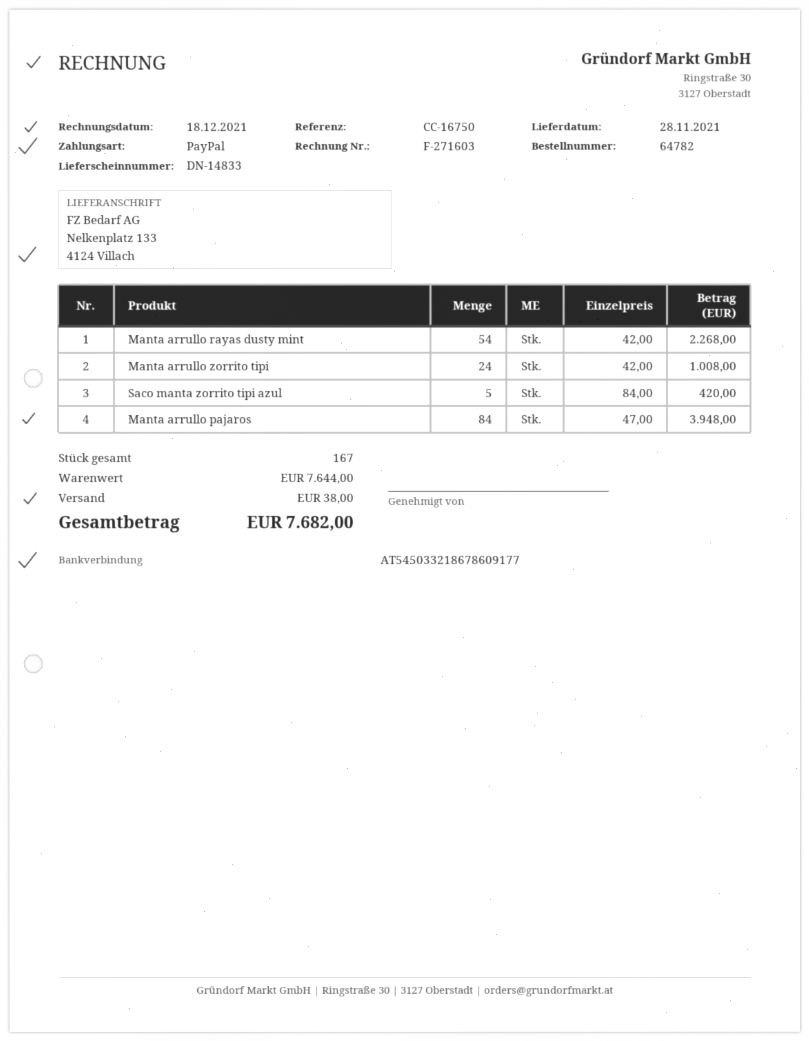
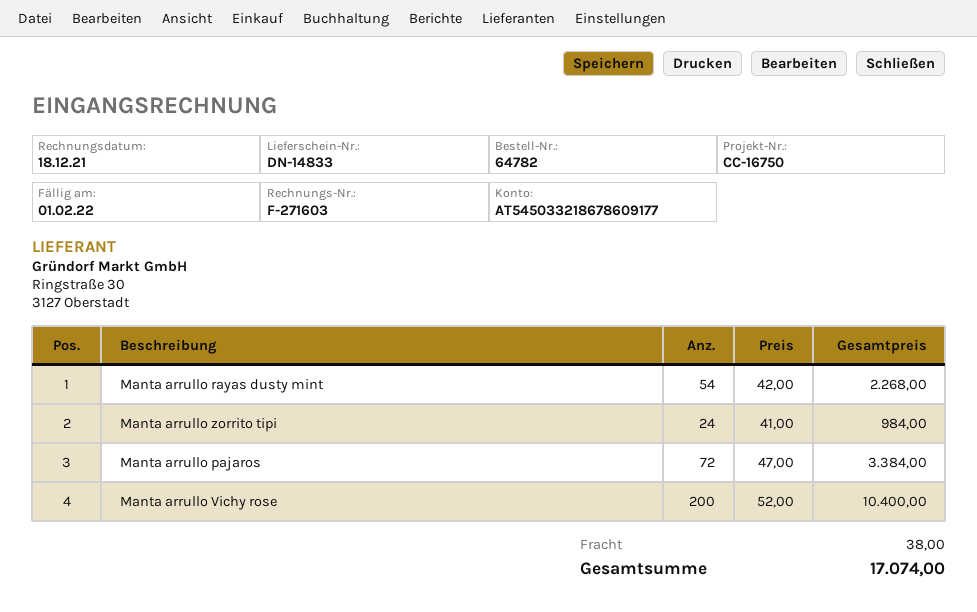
Manta arrullo zorrito tipi: 24 x 42.00 = 1008.00 -> 24 x 41.00 = 984.00
Saco manta zorrito tipi azul: 5 x 84.00 = 420.00 -> none
Manta arrullo pajaros: 84 x 47.00 = 3948.00 -> 72 x 47.00 = 3384.00
Manta arrullo Vichy rose: none -> 200 x 52.00 = 10400.00
total: 7682.00 -> 17074.00

